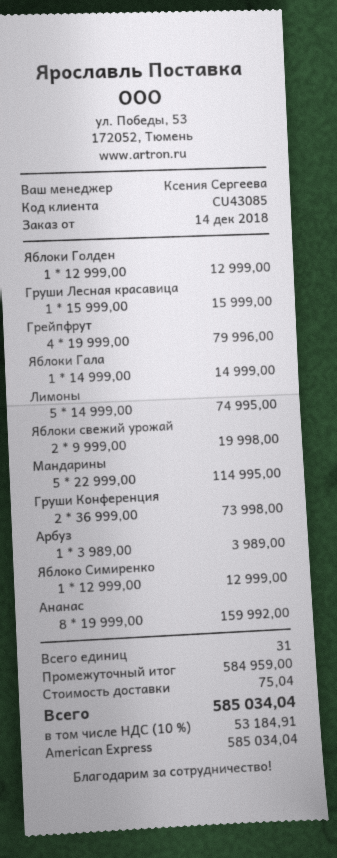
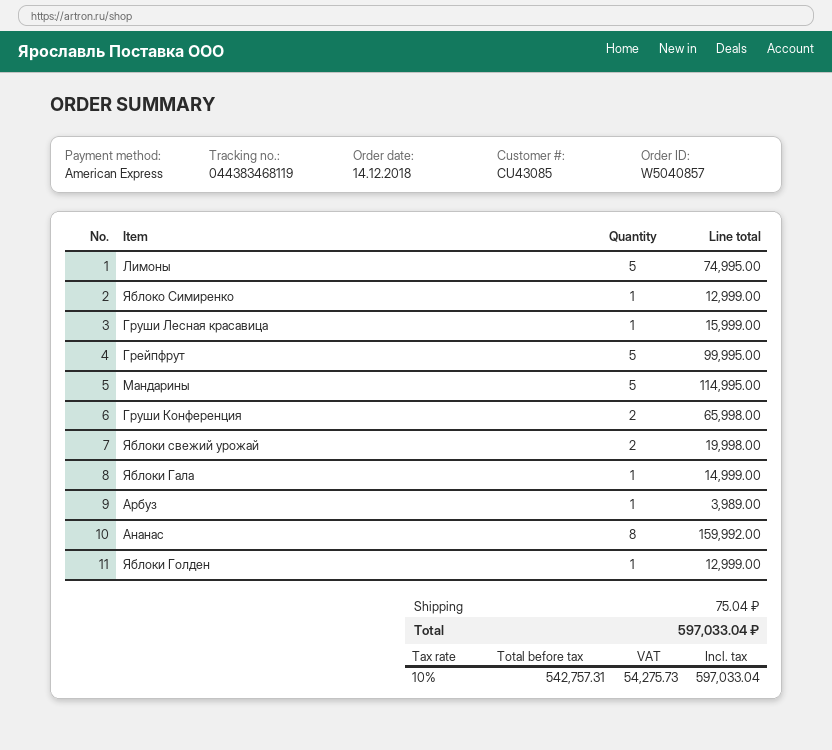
Грейпфрут: 4 for 79996.00 -> 5 for 99995.00
Груши Конференция: 2 for 73998.00 -> 2 for 65998.00
tax: 10% = 53184.91 -> 10% = 54275.73
total: 585034.04 -> 597033.04

